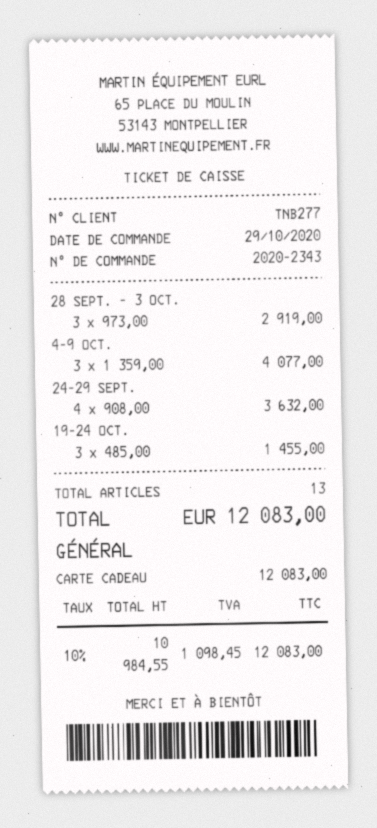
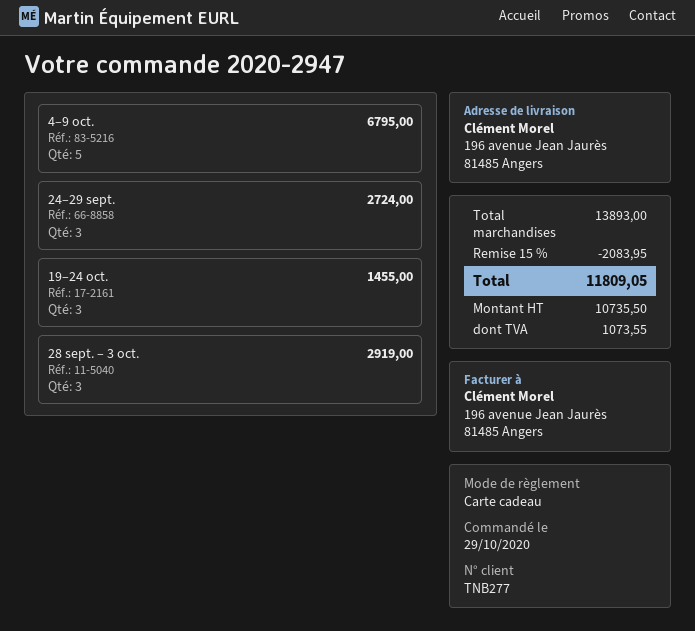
order number: 2020-2343 -> 2020-2947
4–9 OCT.: 3 for 4077.00 -> 5 for 6795.00
24–29 SEPT.: 4 for 3632.00 -> 3 for 2724.00
discount: none -> 15% = 2083.95
net: 10984.55 -> 10735.50
tax: 1098.45 -> 1073.55
total: 12083.00 -> 11809.05

